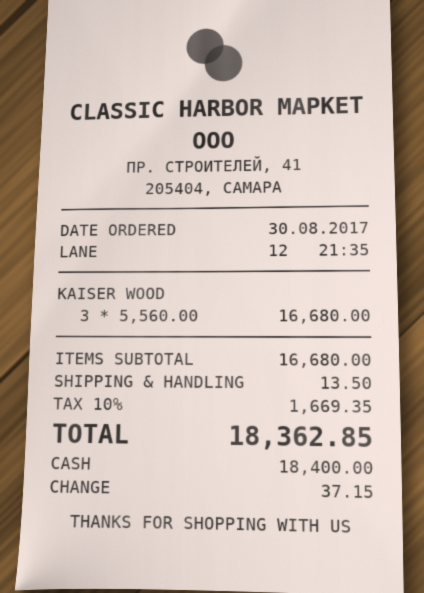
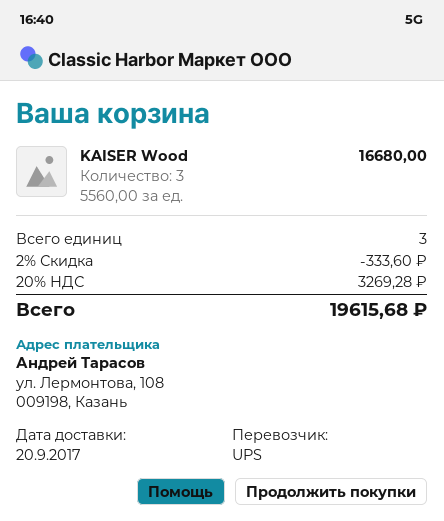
discount: none -> 2% = 333.60
shipping: 13.50 -> none
tax: 10% = 1669.35 -> 20% = 3269.28
total: 18362.85 -> 19615.68

